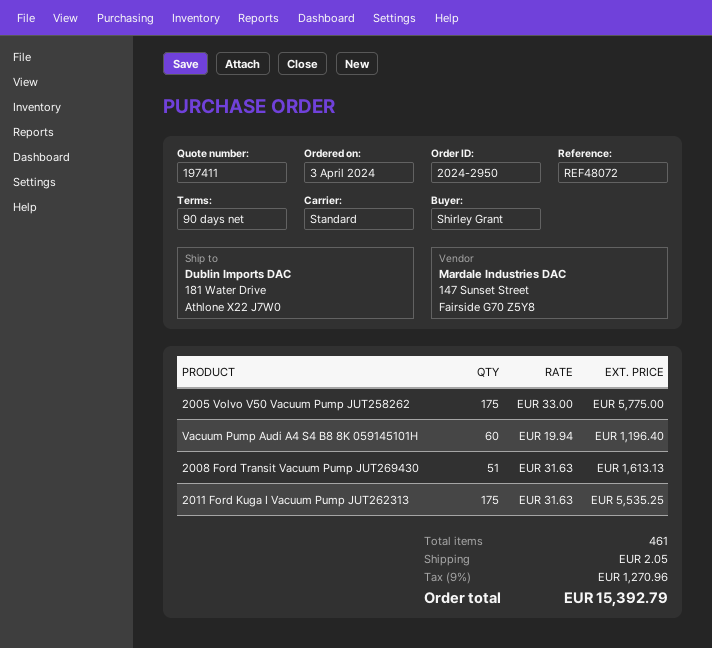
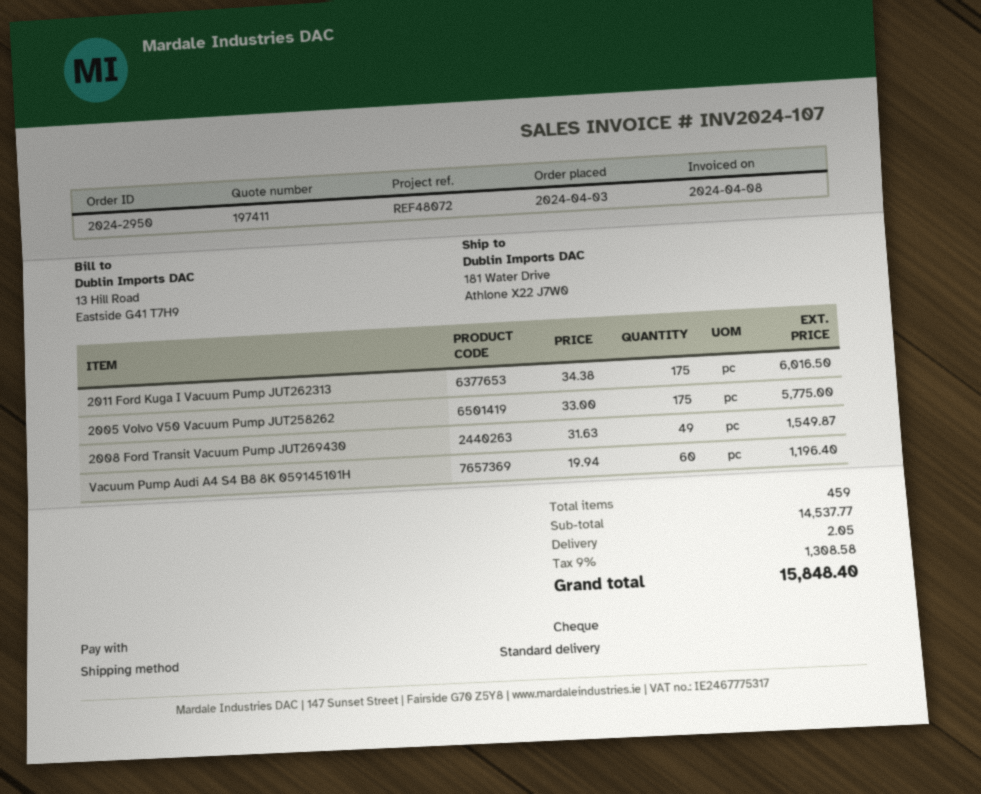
2008 Ford Transit Vacuum Pump JUT269430: 51 x 31.63 = 1613.13 -> 49 x 31.63 = 1549.87
2011 Ford Kuga I Vacuum Pump JUT262313: 175 x 31.63 = 5535.25 -> 175 x 34.38 = 6016.50
total quantity: 461 -> 459
tax: 9% = 1270.96 -> 9% = 1308.58
total: 15392.79 -> 15848.40

